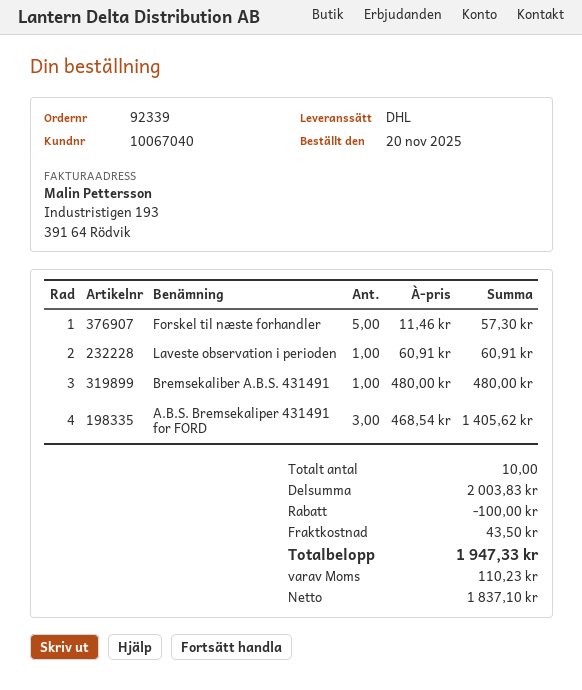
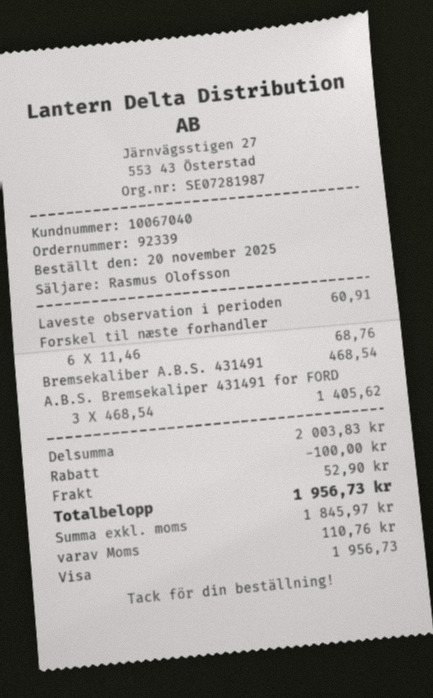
Forskel til næste forhandler: 5 x 11.46 = 57.30 -> 6 x 11.46 = 68.76
Bremsekaliber A.B.S. 431491: 1 x 480.00 = 480.00 -> 1 x 468.54 = 468.54
shipping: 43.50 -> 52.90
net: 1837.10 -> 1845.97
tax: 110.23 -> 110.76
total: 1947.33 -> 1956.73

